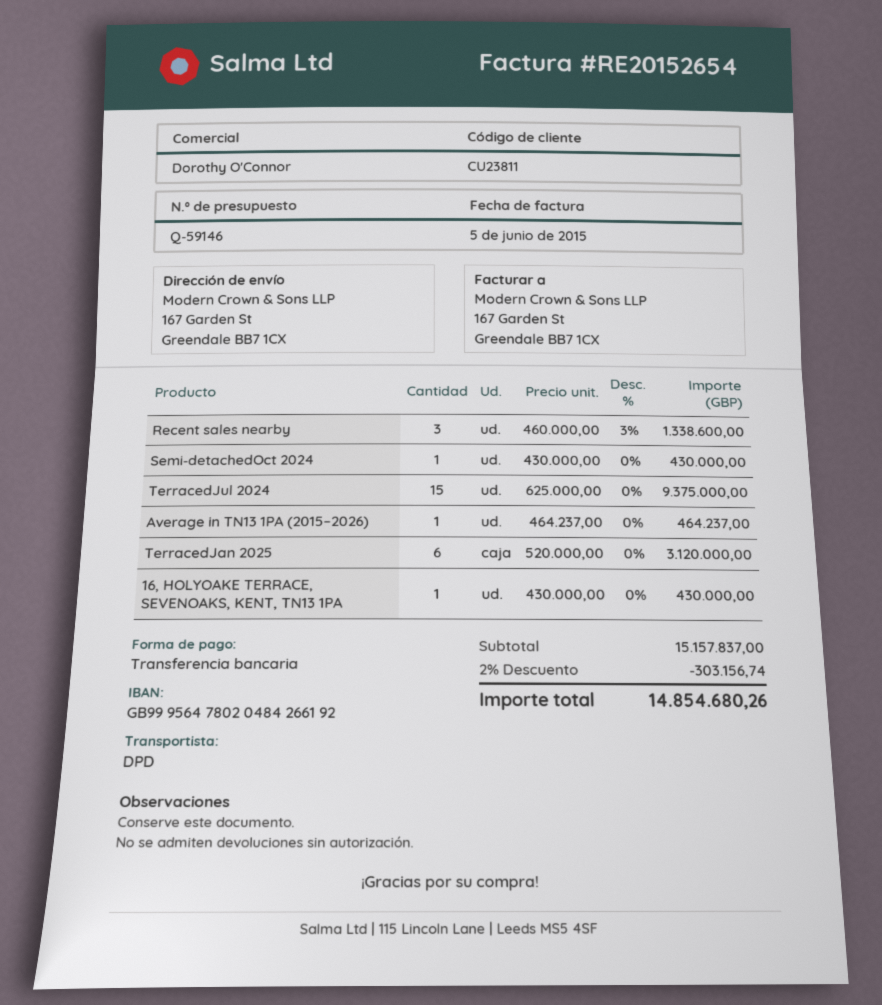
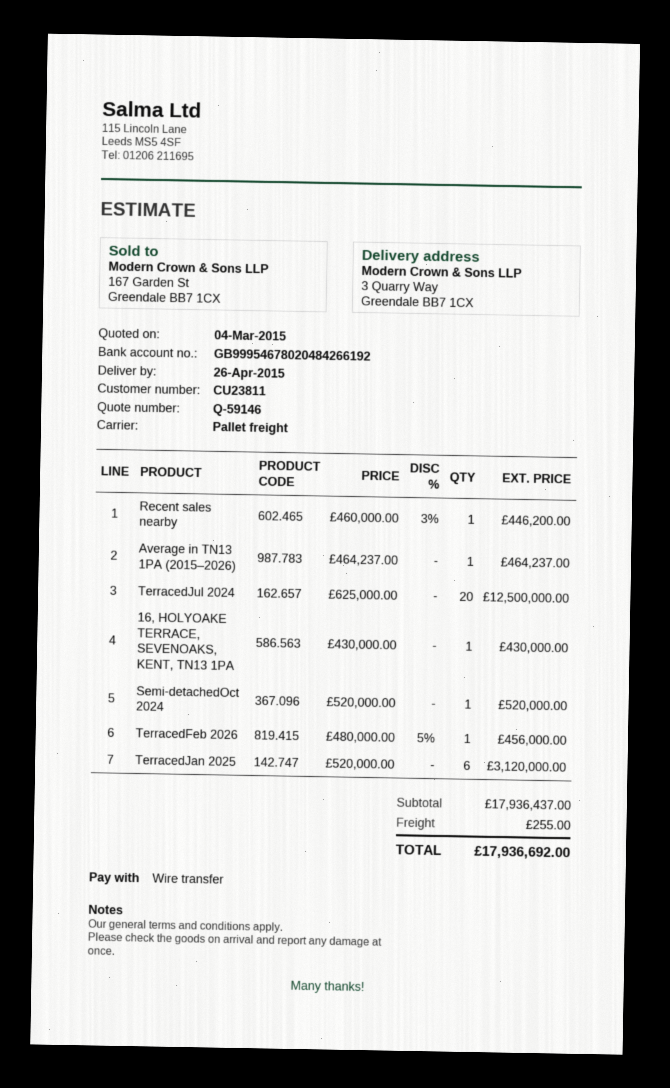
bank account: GB99956478020484266192 -> GB99954678020484266192
shipping method: DPD -> pallet freight
ship to: 167 Garden St, Greendale BB7 1CX -> 3 Quarry Way, Greendale BB7 1CX
Recent sales nearby: 3 x 460000.00 - 3% = 1338600.00 -> 1 x 460000.00 - 3% = 446200.00
Semi-detachedOct 2024: 1 x 430000.00 = 430000.00 -> 1 x 520000.00 = 520000.00
TerracedJul 2024: 15 x 625000.00 = 9375000.00 -> 20 x 625000.00 = 12500000.00
TerracedFeb 2026: none -> 1 x 480000.00 - 5% = 456000.00
subtotal: 15157837.00 -> 17936437.00
discount: 2% = 303156.74 -> none
shipping: none -> 255.00
total: 14854680.26 -> 17936692.00

